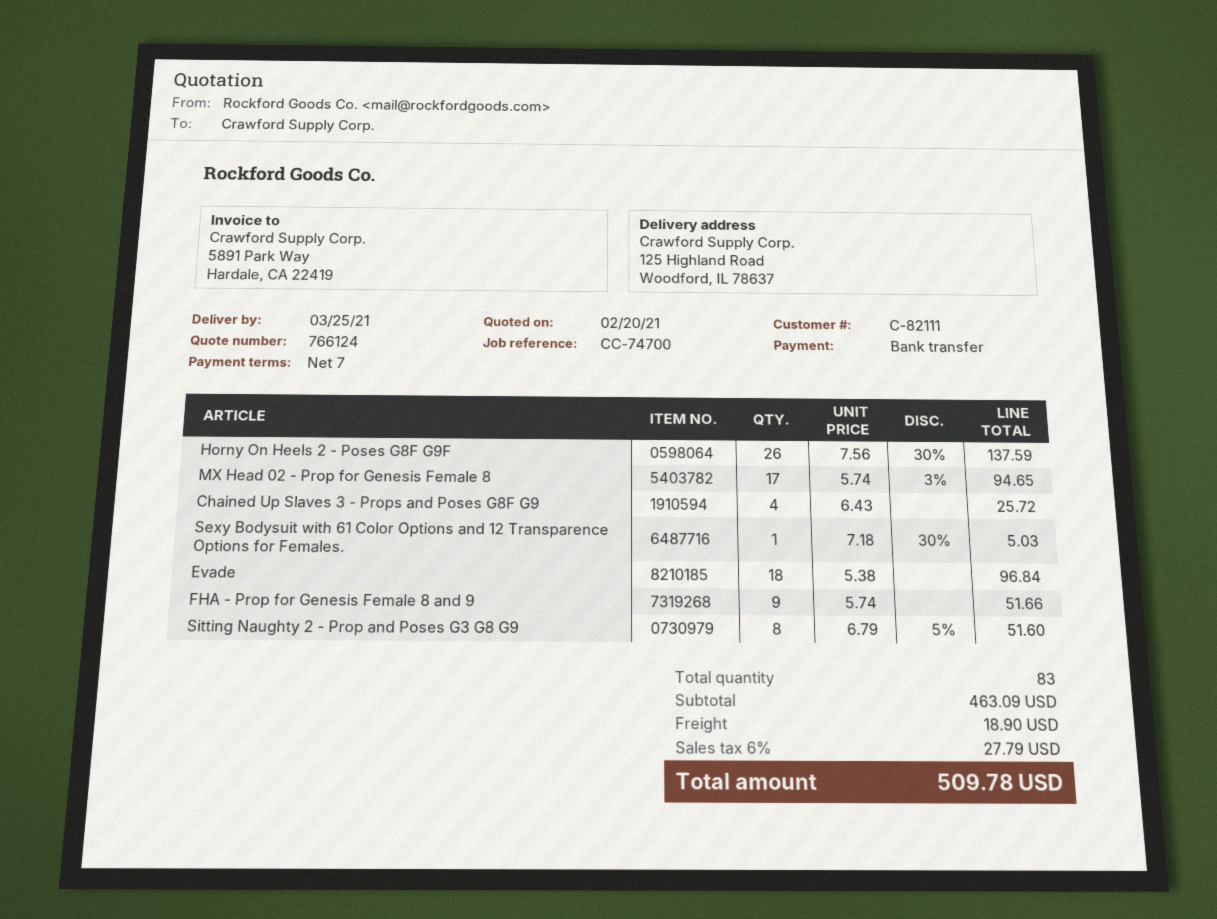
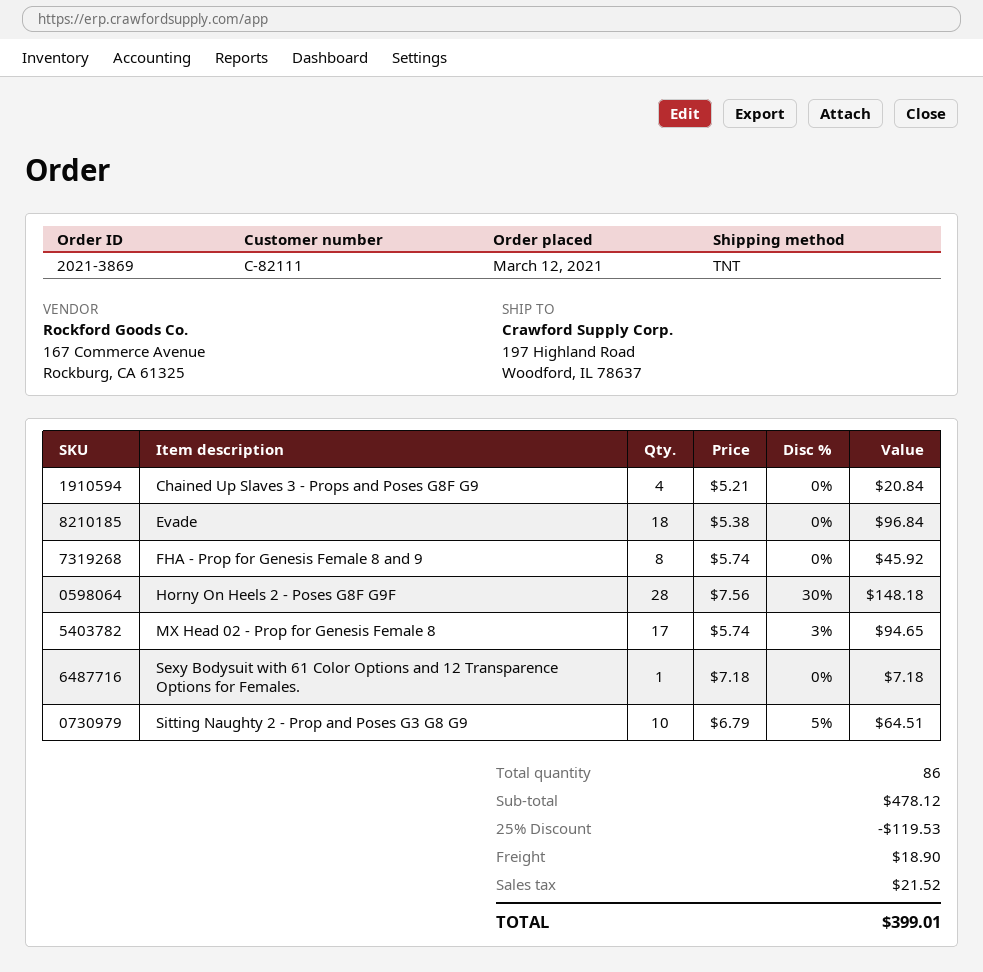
ship to: 125 Highland Road, Woodford, IL 78637 -> 197 Highland Road, Woodford, IL 78637
Horny On Heels 2 - Poses G8F G9F: 26 x 7.56 - 30% = 137.59 -> 28 x 7.56 - 30% = 148.18
Chained Up Slaves 3 - Props and Poses G8F G9: 4 x 6.43 = 25.72 -> 4 x 5.21 = 20.84
Sexy Bodysuit with 61 Color Options and 12 Transparence Options for Females.: 1 x 7.18 - 30% = 5.03 -> 1 x 7.18 = 7.18
FHA - Prop for Genesis Female 8 and 9: 9 x 5.74 = 51.66 -> 8 x 5.74 = 45.92
Sitting Naughty 2 - Prop and Poses G3 G8 G9: 8 x 6.79 - 5% = 51.60 -> 10 x 6.79 - 5% = 64.51
total quantity: 83 -> 86
subtotal: 463.09 -> 478.12
discount: none -> 25% = 119.53
tax: 27.79 -> 21.52
total: 509.78 -> 399.01

